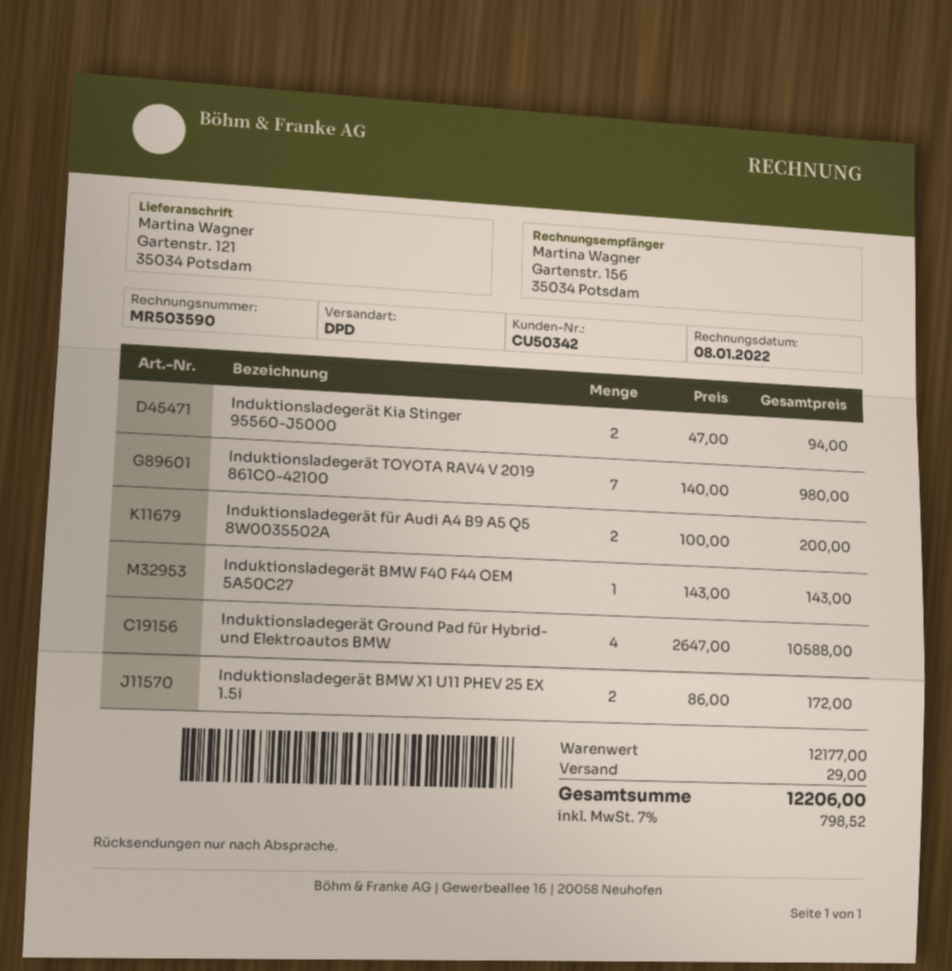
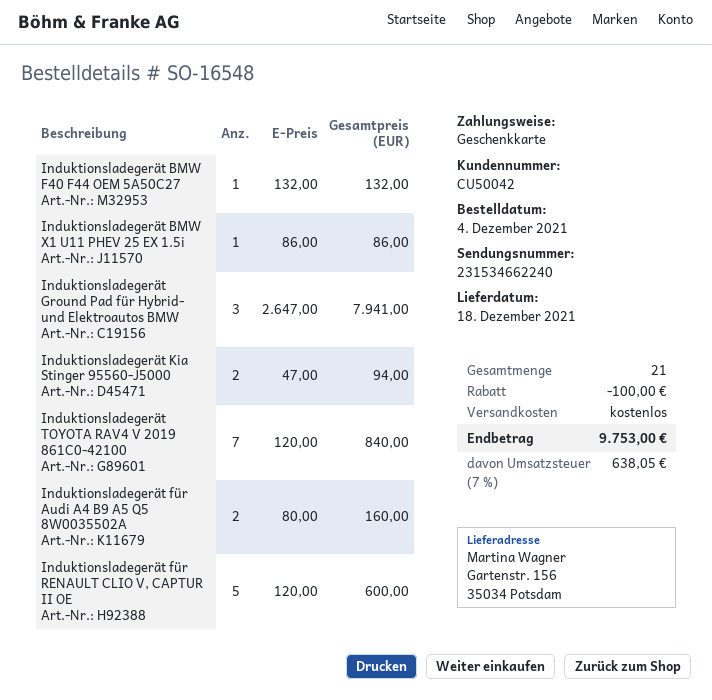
customer number: CU50342 -> CU50042
ship to: Gartenstr. 121, 35034 Potsdam -> Gartenstr. 156, 35034 Potsdam
Induktionsladegerät TOYOTA RAV4 V 2019 861C0-42100: 7 x 140.00 = 980.00 -> 7 x 120.00 = 840.00
Induktionsladegerät für Audi A4 B9 A5 Q5 8W0035502A: 2 x 100.00 = 200.00 -> 2 x 80.00 = 160.00
Induktionsladegerät BMW F40 F44 OEM 5A50C27: 1 x 143.00 = 143.00 -> 1 x 132.00 = 132.00
Induktionsladegerät Ground Pad für Hybrid- und Elektroautos BMW: 4 x 2647.00 = 10588.00 -> 3 x 2647.00 = 7941.00
Induktionsladegerät BMW X1 U11 PHEV 25 EX 1.5i: 2 x 86.00 = 172.00 -> 1 x 86.00 = 86.00
Induktionsladegerät für RENAULT CLIO V, CAPTUR II OE: none -> 5 x 120.00 = 600.00
discount: none -> 100.00
shipping: 29.00 -> 0.00
tax: 7% = 798.52 -> 7% = 638.05
total: 12206.00 -> 9753.00

